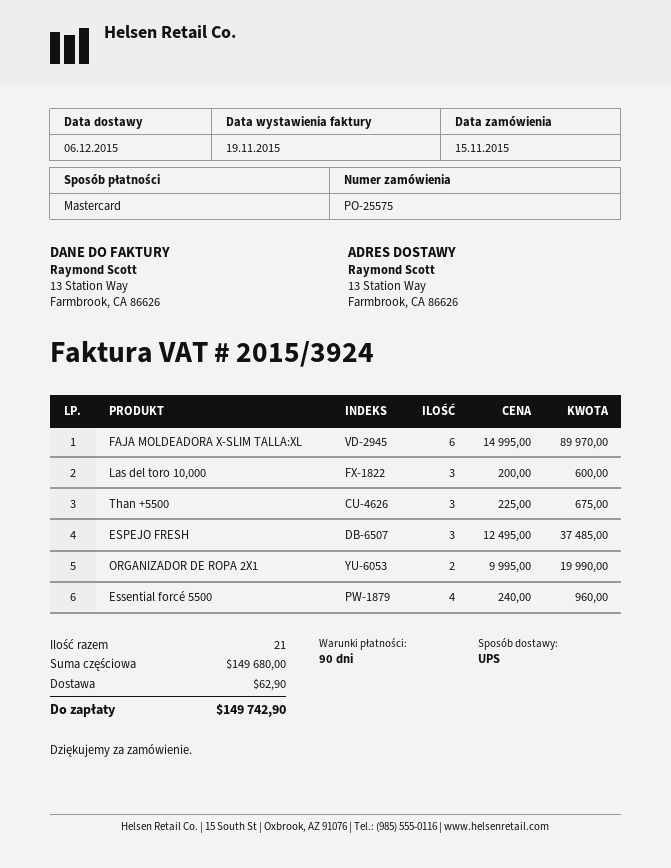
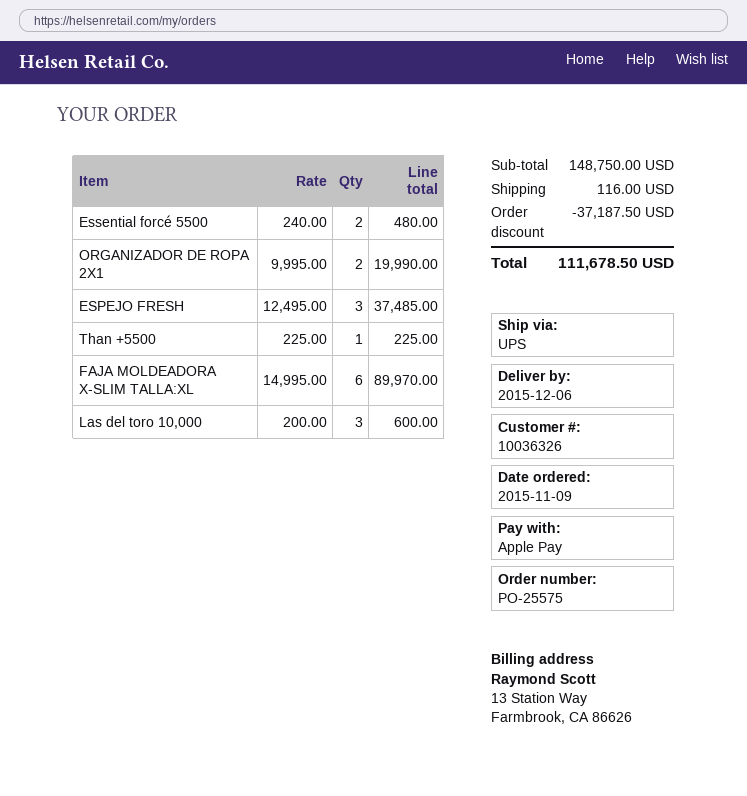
order date: 2015-11-15 -> 2015-11-09
payment method: Mastercard -> Apple Pay
Than +5500: 3 x 225.00 = 675.00 -> 1 x 225.00 = 225.00
Essential forcé 5500: 4 x 240.00 = 960.00 -> 2 x 240.00 = 480.00
subtotal: 149680.00 -> 148750.00
discount: none -> 37187.50
shipping: 62.90 -> 116.00
total: 149742.90 -> 111678.50

